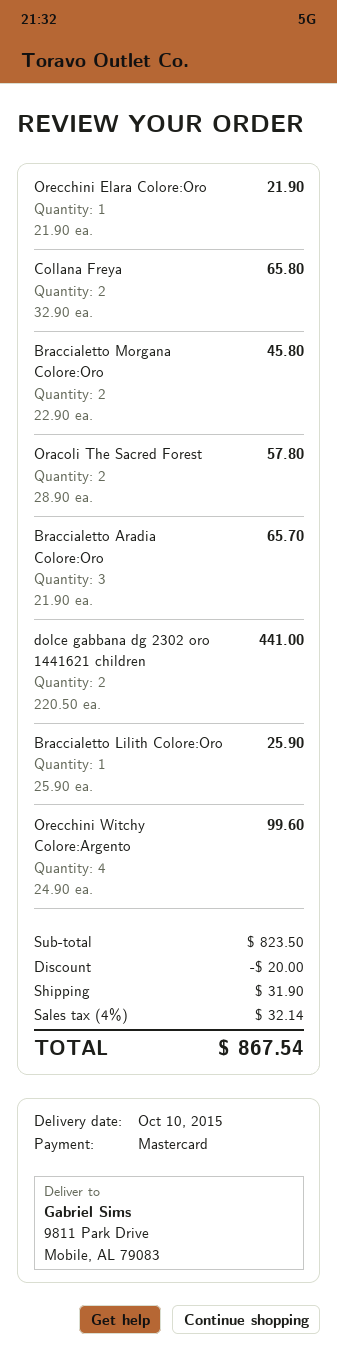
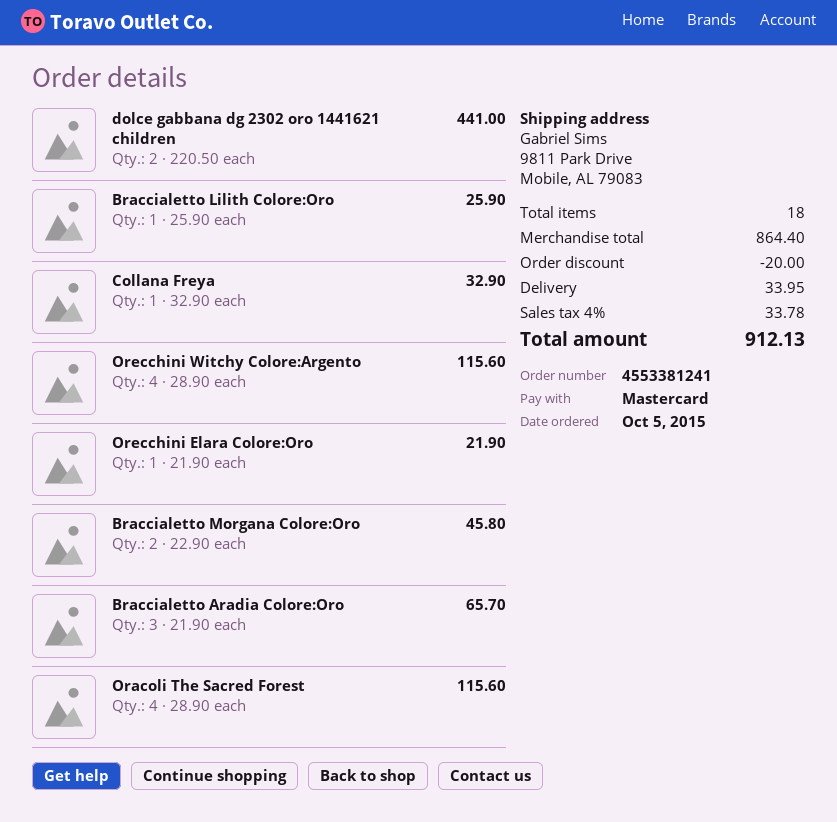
Collana Freya: 2 x 32.90 = 65.80 -> 1 x 32.90 = 32.90
Oracoli The Sacred Forest: 2 x 28.90 = 57.80 -> 4 x 28.90 = 115.60
Orecchini Witchy Colore:Argento: 4 x 24.90 = 99.60 -> 4 x 28.90 = 115.60
subtotal: 823.50 -> 864.40
shipping: 31.90 -> 33.95
tax: 4% = 32.14 -> 4% = 33.78
total: 867.54 -> 912.13

